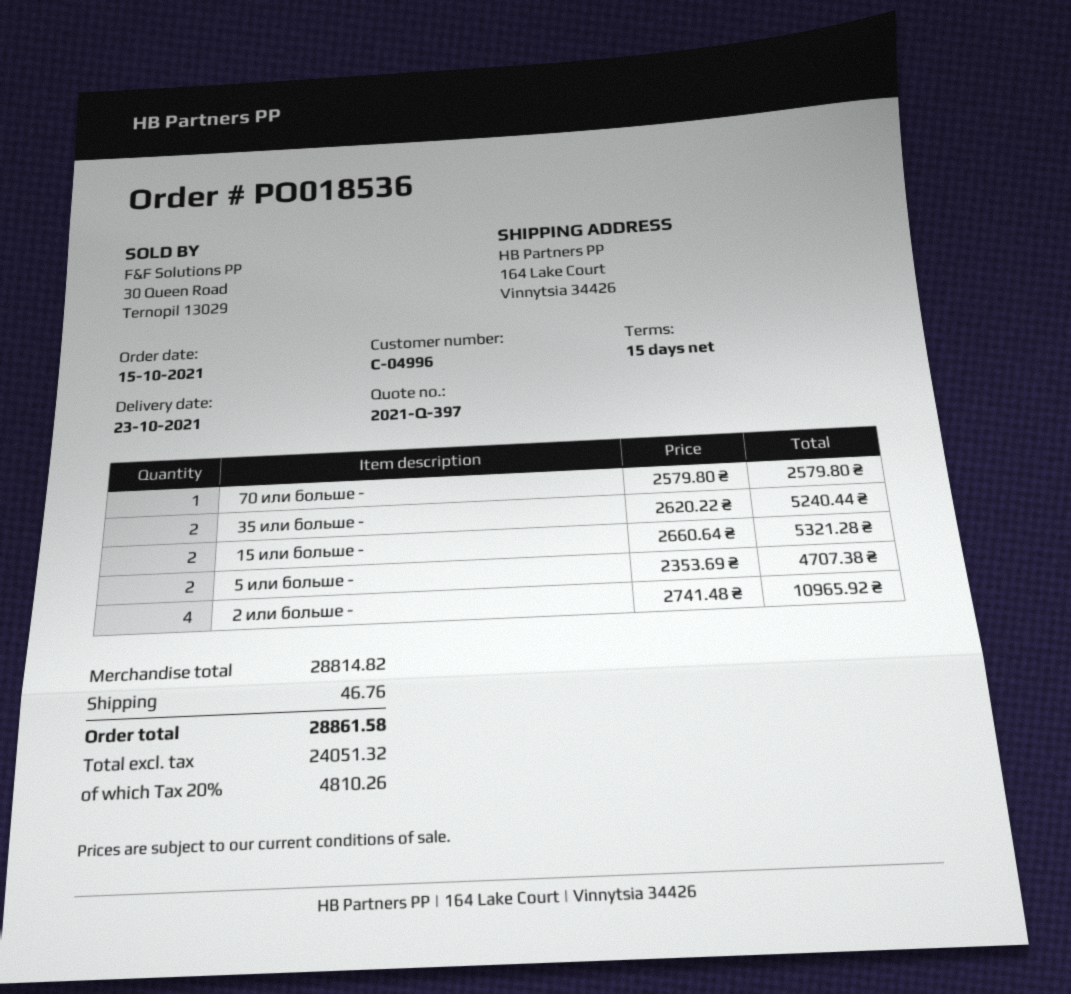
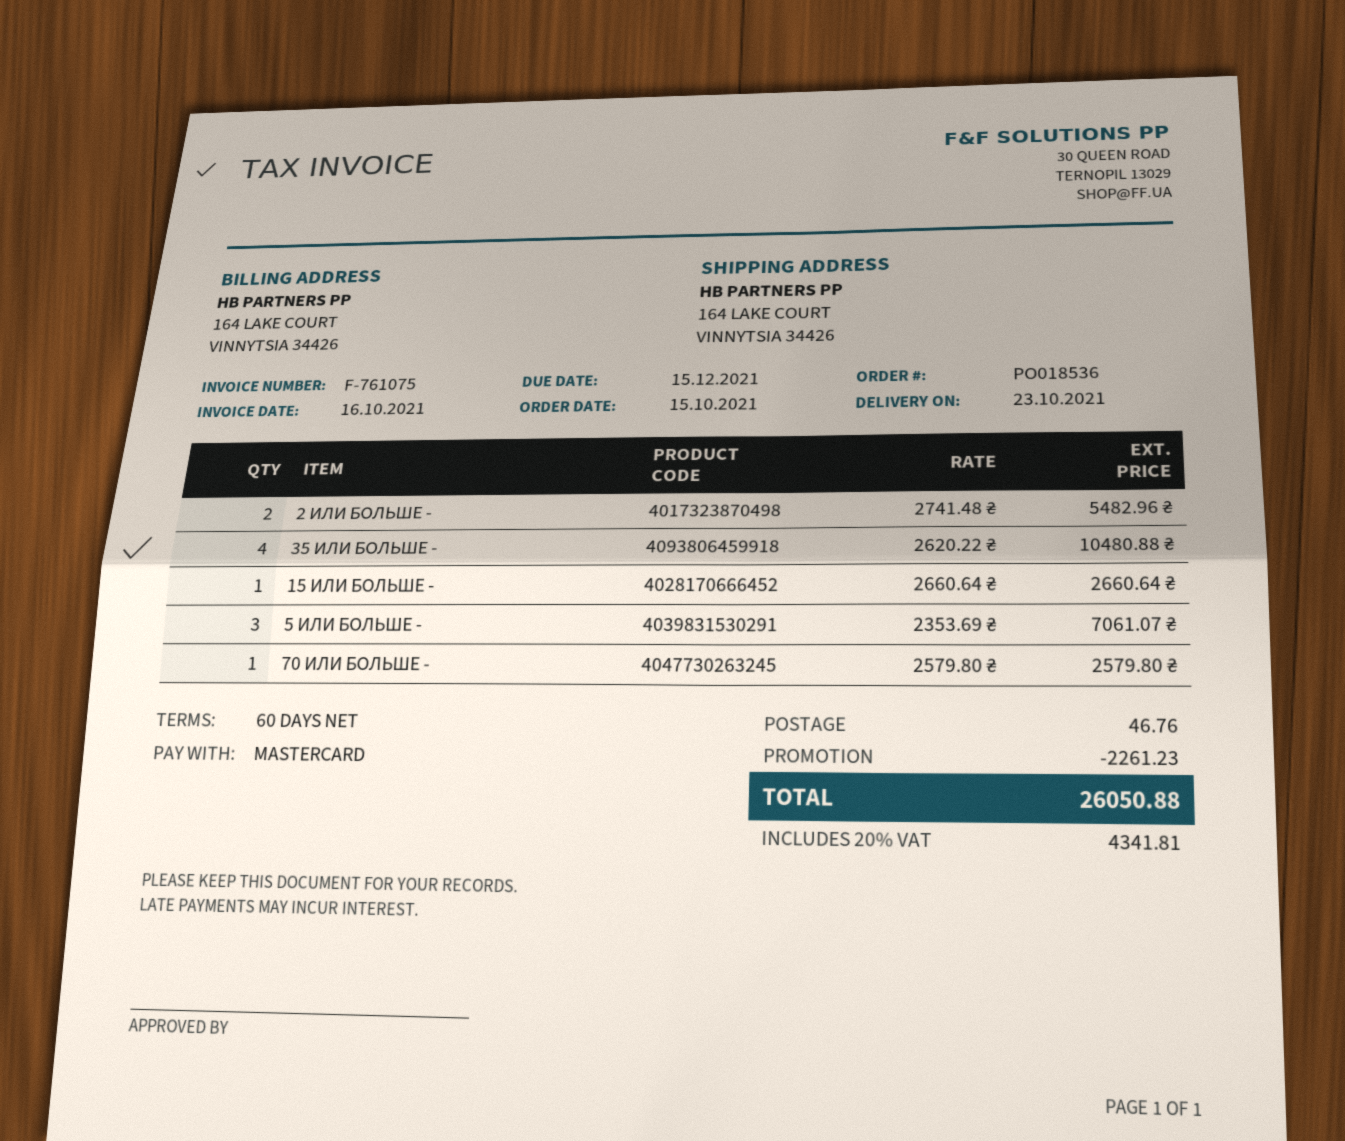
payment terms: 15 days -> 60 days
35 или больше -: 2 x 2620.22 = 5240.44 -> 4 x 2620.22 = 10480.88
15 или больше -: 2 x 2660.64 = 5321.28 -> 1 x 2660.64 = 2660.64
5 или больше -: 2 x 2353.69 = 4707.38 -> 3 x 2353.69 = 7061.07
2 или больше -: 4 x 2741.48 = 10965.92 -> 2 x 2741.48 = 5482.96
discount: none -> 2261.23
tax: 20% = 4810.26 -> 20% = 4341.81
total: 28861.58 -> 26050.88

